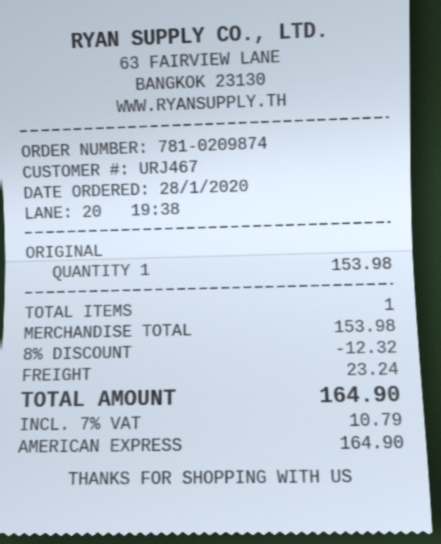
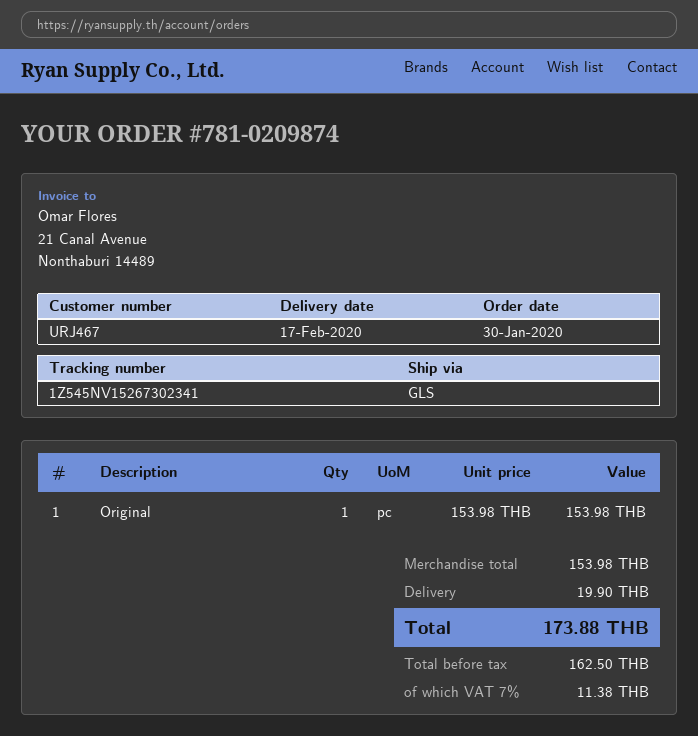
order date: 2020-01-28 -> 2020-01-30
discount: 8% = 12.32 -> none
shipping: 23.24 -> 19.90
tax: 7% = 10.79 -> 7% = 11.38
total: 164.90 -> 173.88

